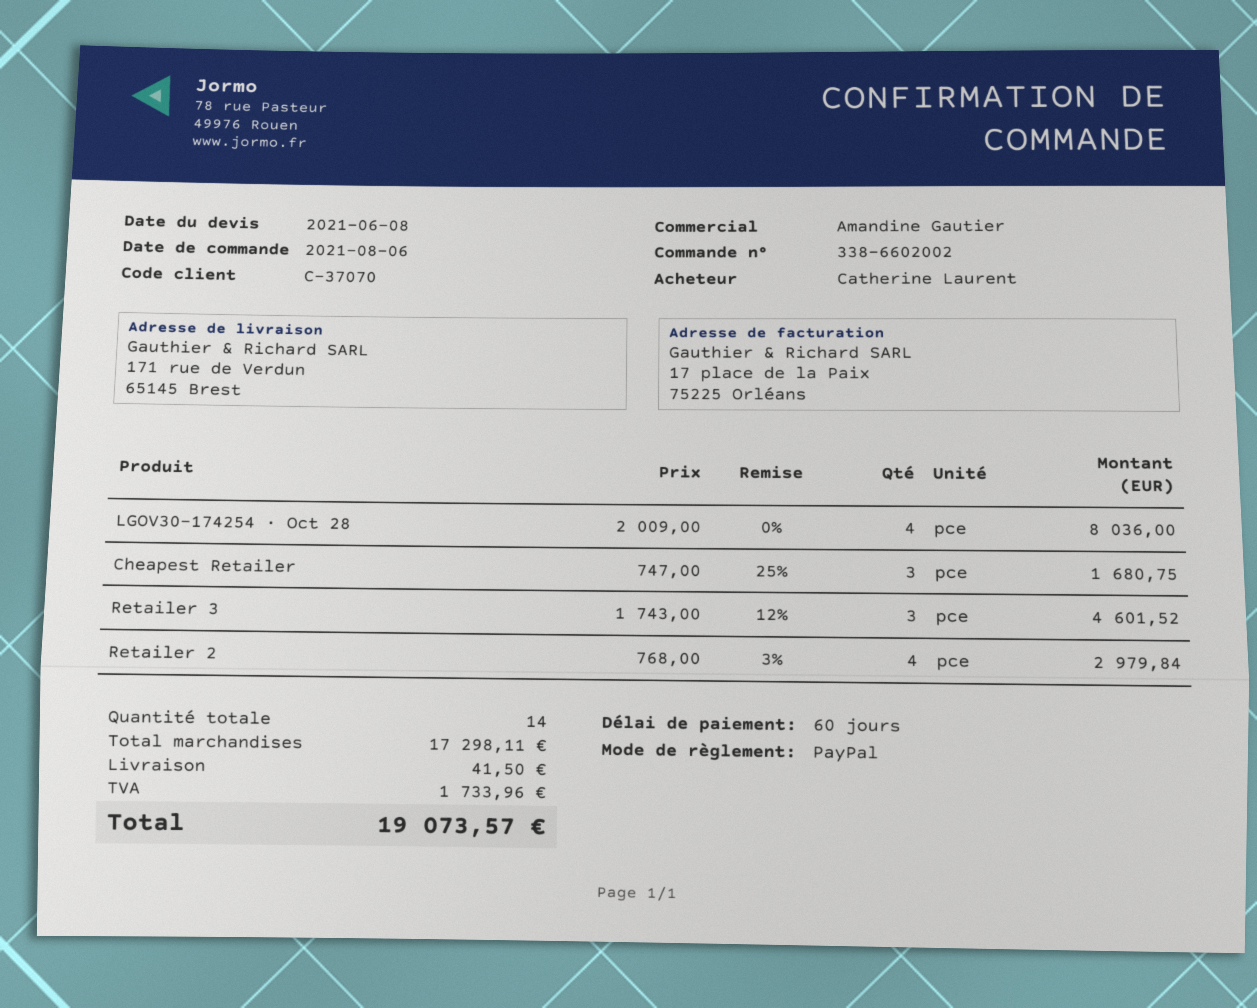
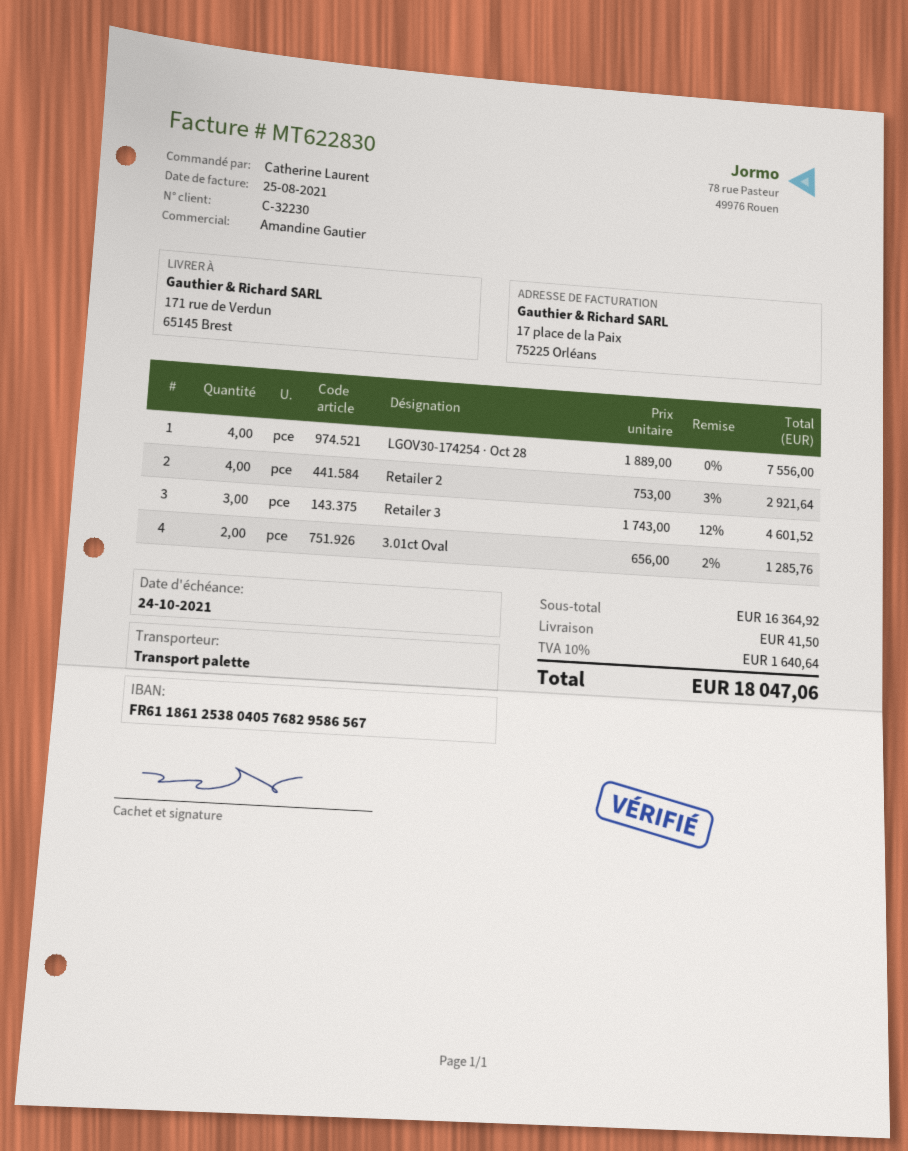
customer number: C-37070 -> C-32230
LGOV30-174254 · Oct 28: 4 x 2009.00 = 8036.00 -> 4 x 1889.00 = 7556.00
Cheapest Retailer: 3 x 747.00 - 25% = 1680.75 -> none
Retailer 2: 4 x 768.00 - 3% = 2979.84 -> 4 x 753.00 - 3% = 2921.64
3.01ct Oval: none -> 2 x 656.00 - 2% = 1285.76
subtotal: 17298.11 -> 16364.92
tax: 1733.96 -> 1640.64
total: 19073.57 -> 18047.06

